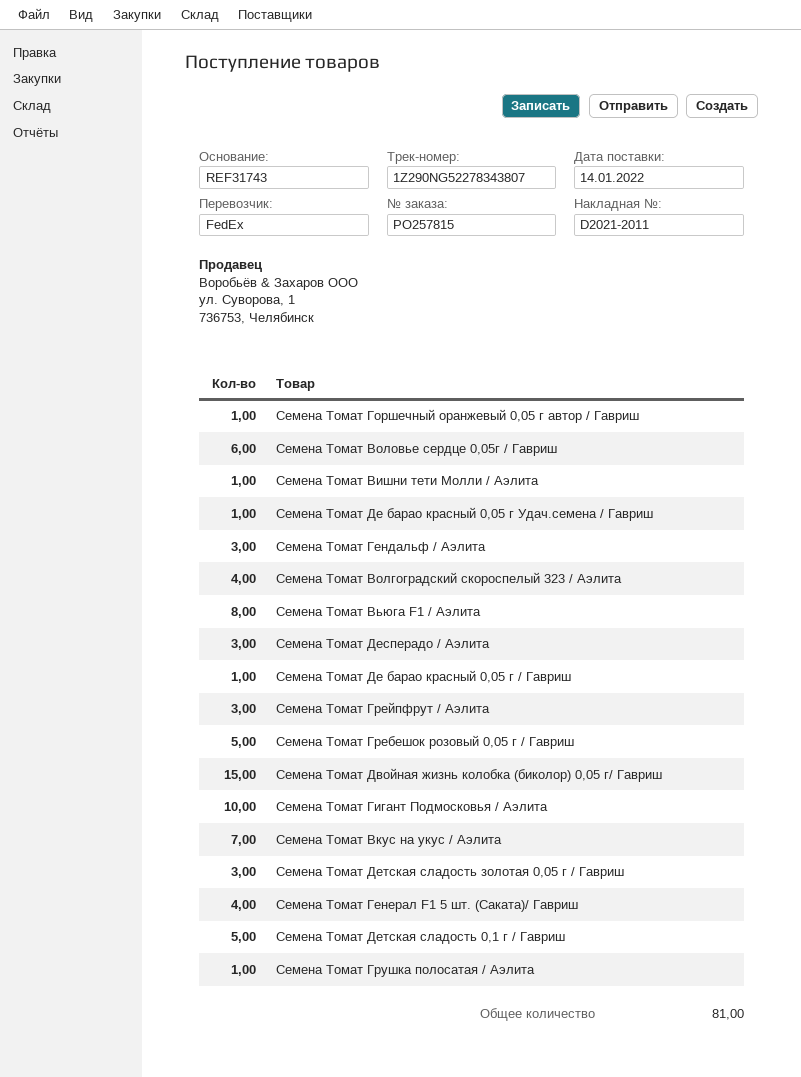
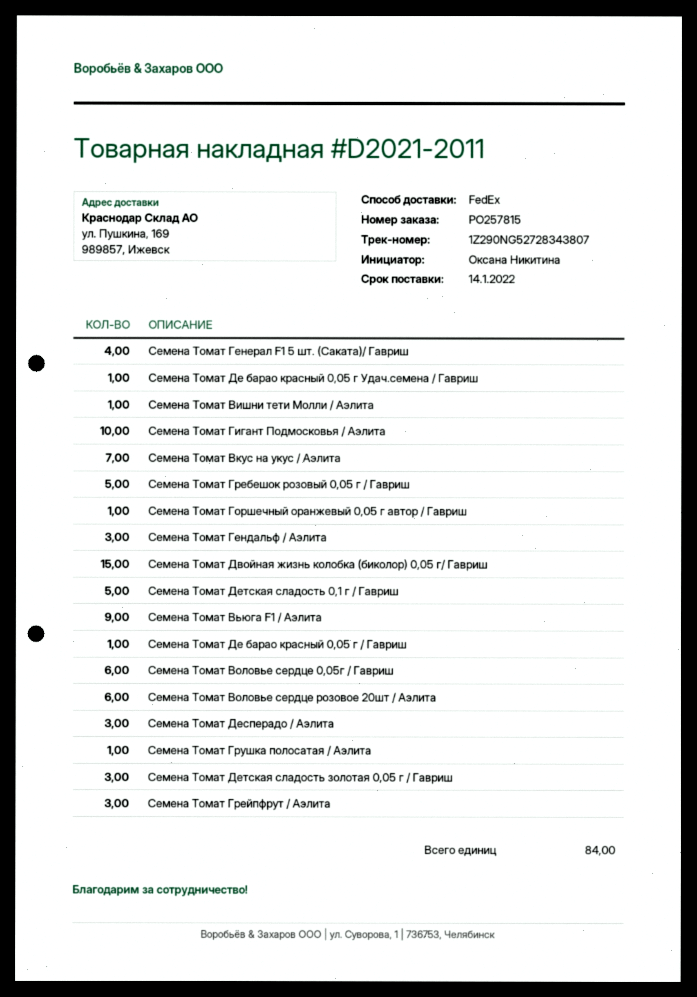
tracking number: 1Z290NG52278343807 -> 1Z290NG52728343807
Семена Томат Волгоградский скороспелый 323 / Аэлита: 4 -> none
Семена Томат Вьюга F1 / Аэлита: 8 -> 9
Семена Томат Воловье сердце розовое 20шт / Аэлита: none -> 6
total quantity: 81 -> 84

